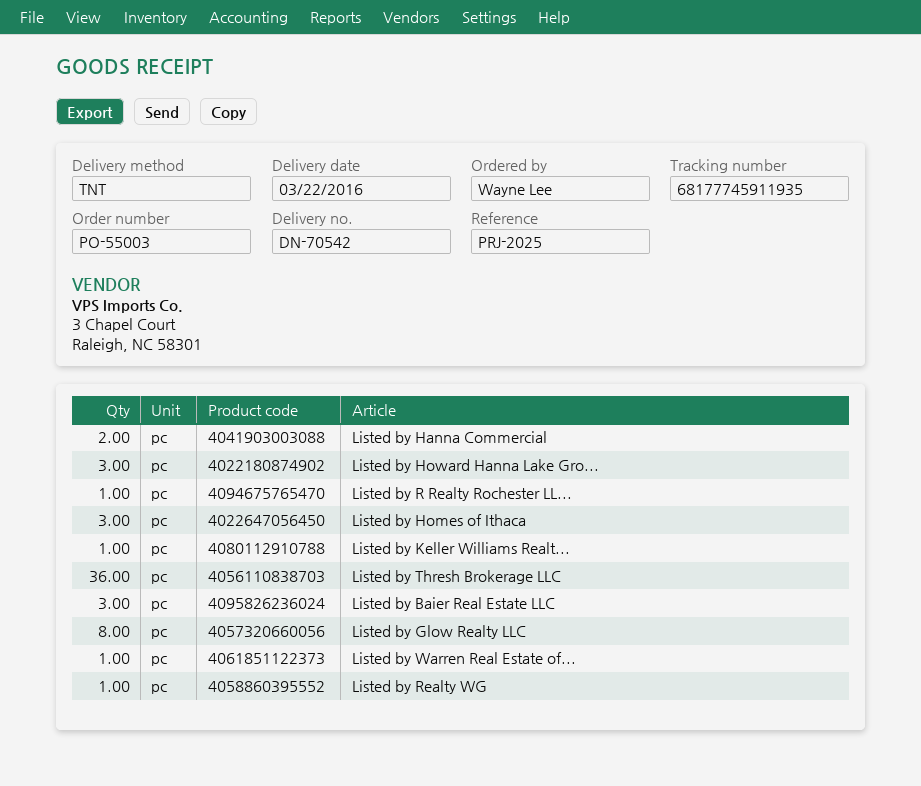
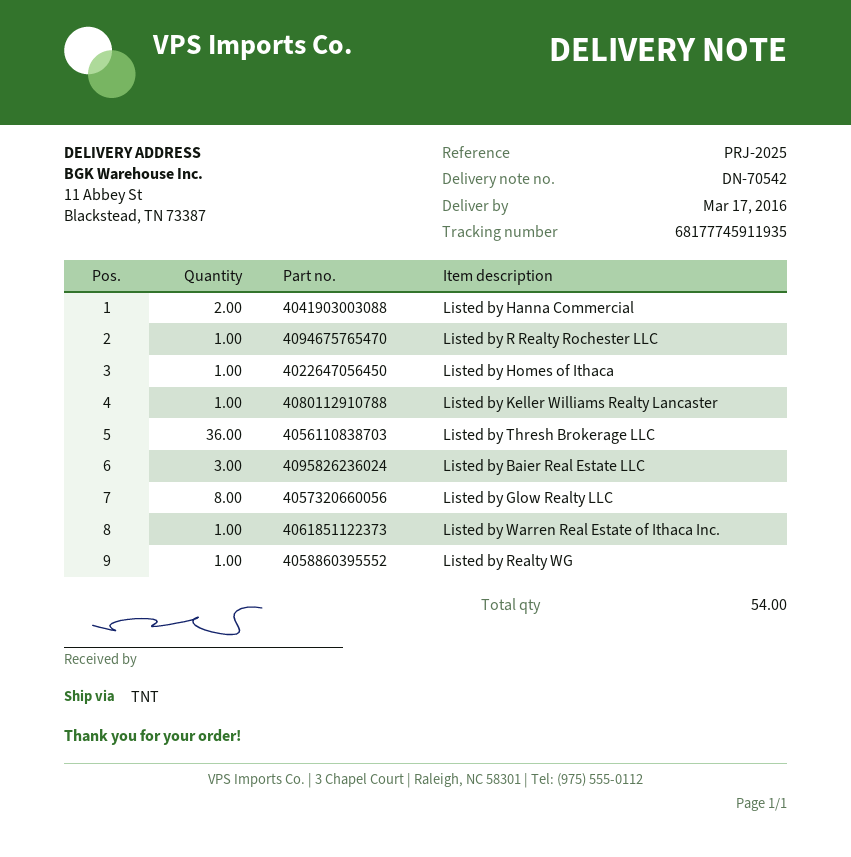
delivery date: 2016-03-22 -> 2016-03-17
Listed by Howard Hanna Lake Gro...: 3 -> none
Listed by Homes of Ithaca: 3 -> 1

